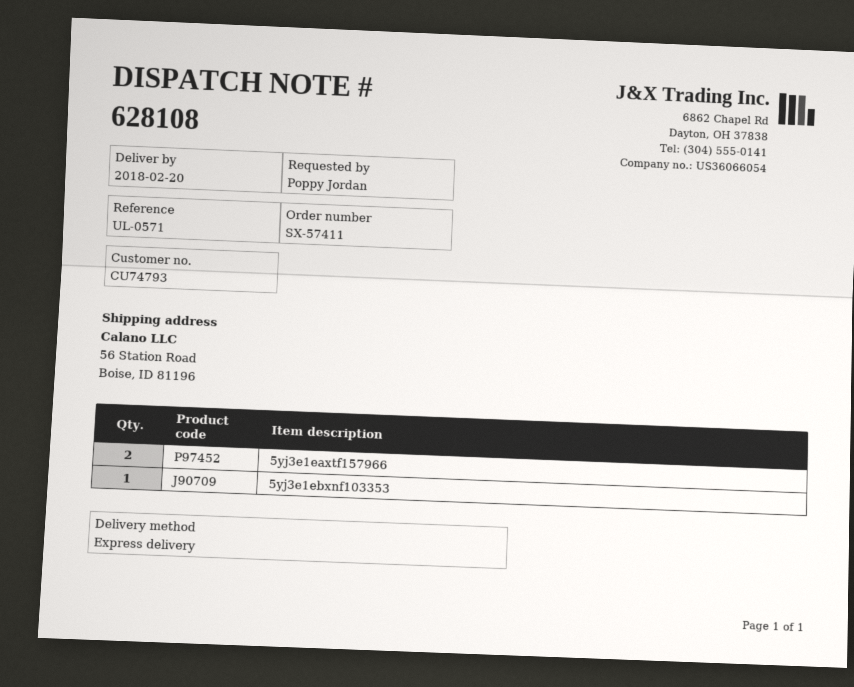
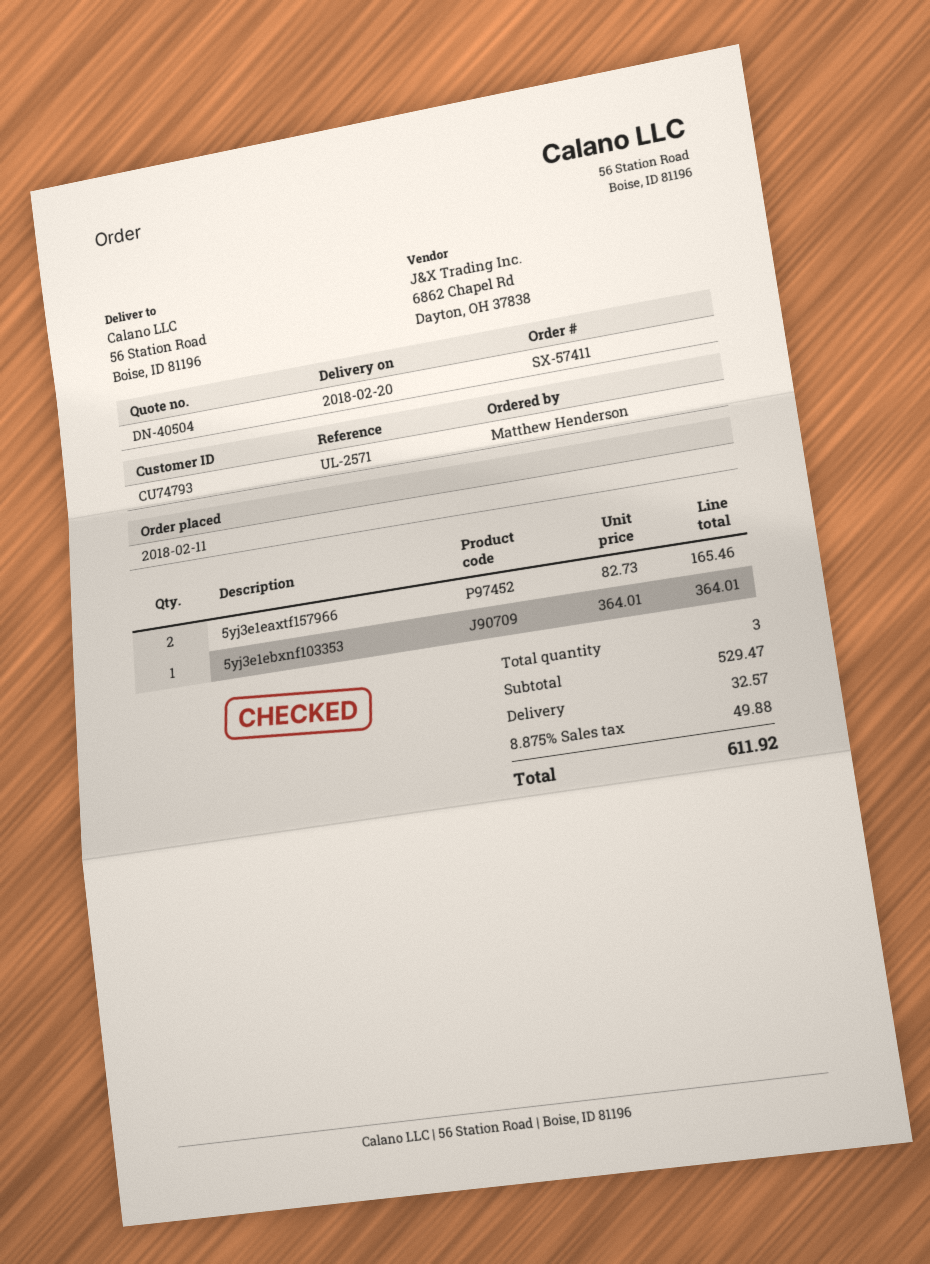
reference: UL-0571 -> UL-2571
ordered by: Poppy Jordan -> Matthew Henderson

